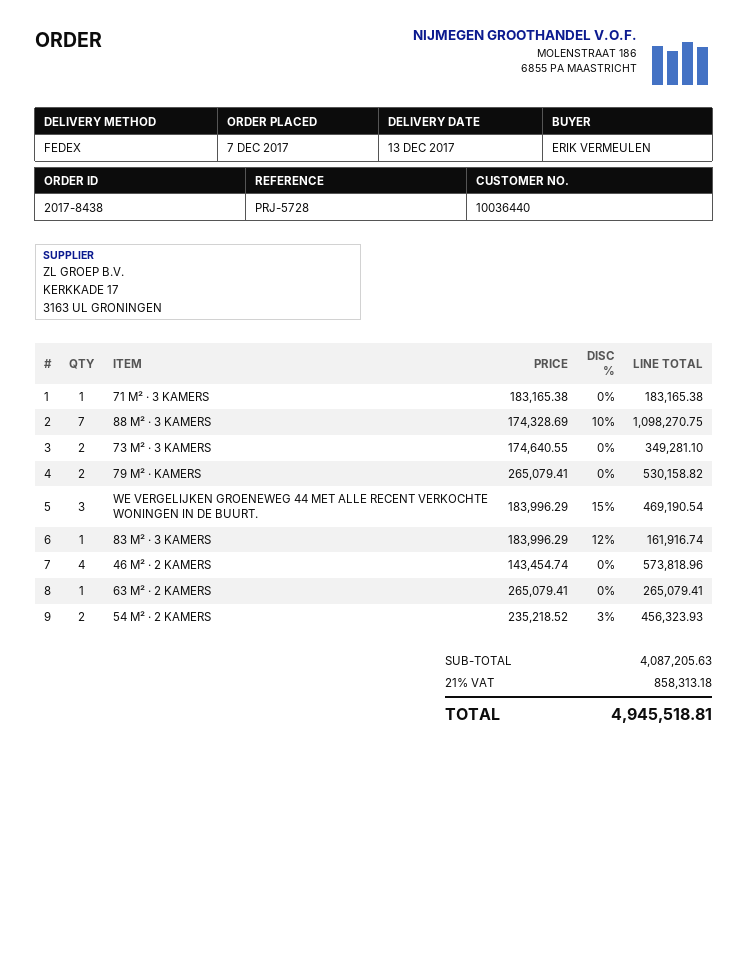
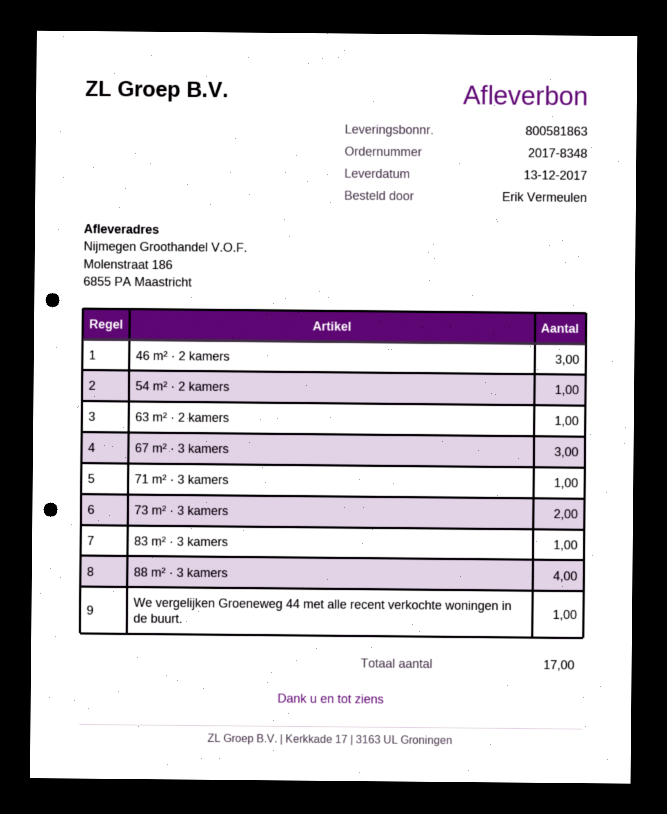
order number: 2017-8438 -> 2017-8348
88 M² · 3 KAMERS: 7 -> 4
79 M² · KAMERS: 2 -> none
WE VERGELIJKEN GROENEWEG 44 MET ALLE RECENT VERKOCHTE WONINGEN IN DE BUURT.: 3 -> 1
46 M² · 2 KAMERS: 4 -> 3
54 M² · 2 KAMERS: 2 -> 1
67 m² · 3 kamers: none -> 3

